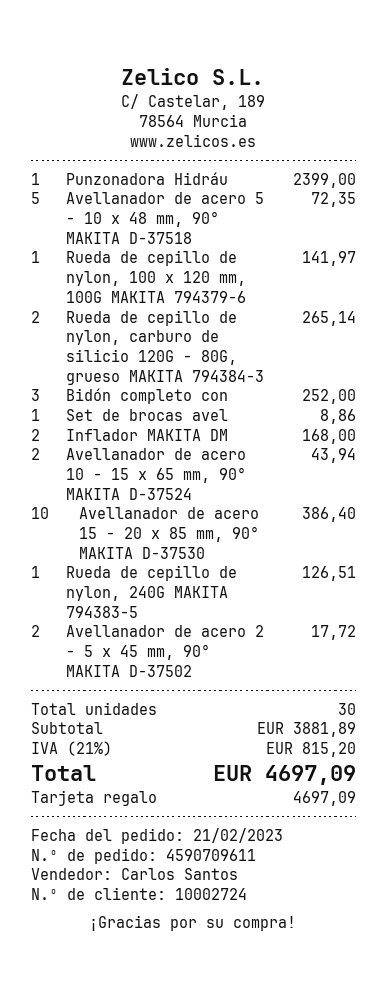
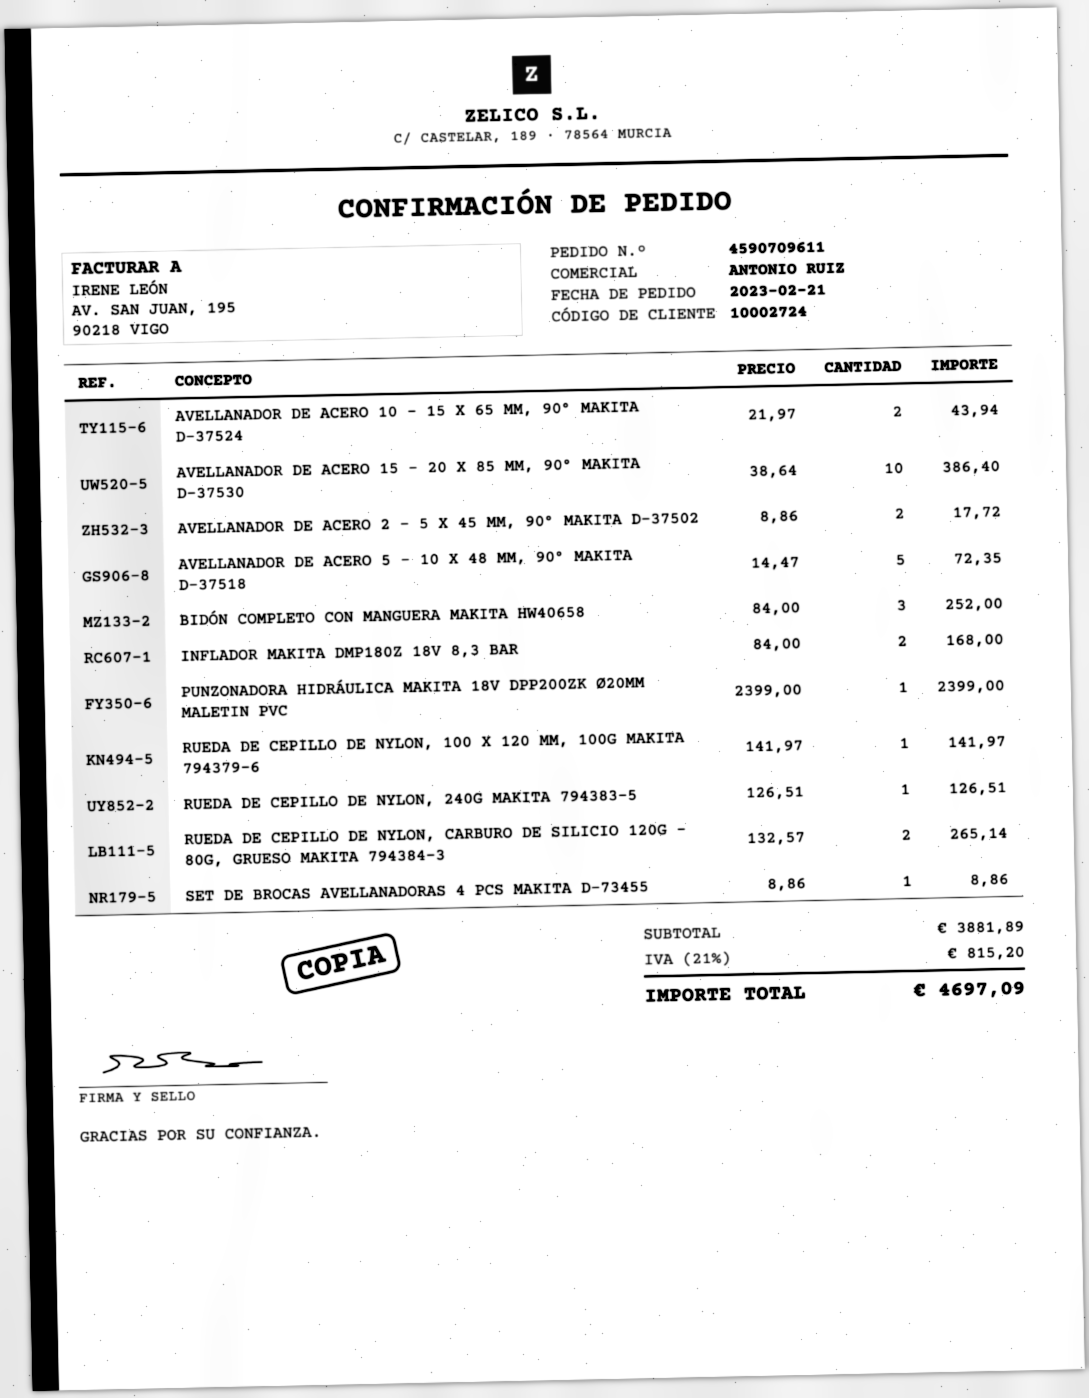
sales rep: Carlos Santos -> ANTONIO RUIZ

